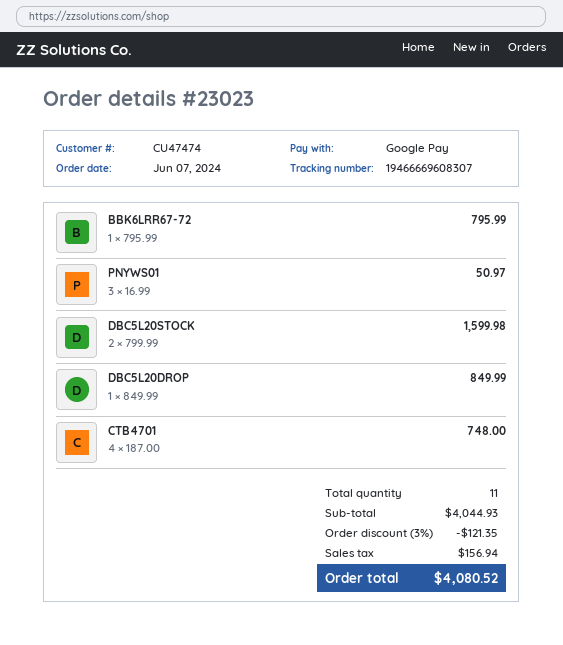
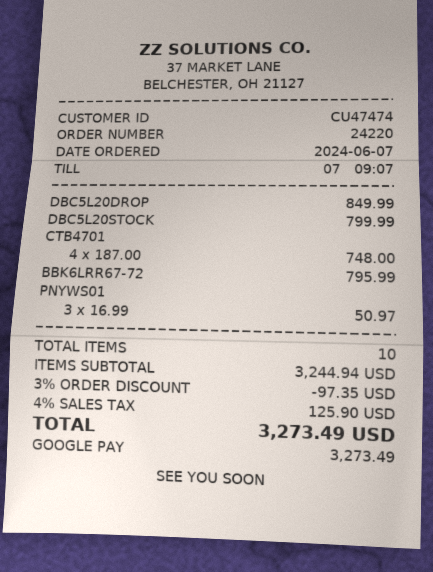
order number: 23023 -> 24220
DBC5L20STOCK: 2 x 799.99 = 1599.98 -> 1 x 799.99 = 799.99
total quantity: 11 -> 10
subtotal: 4044.93 -> 3244.94
discount: 3% = 121.35 -> 3% = 97.35
tax: 156.94 -> 125.90
total: 4080.52 -> 3273.49

